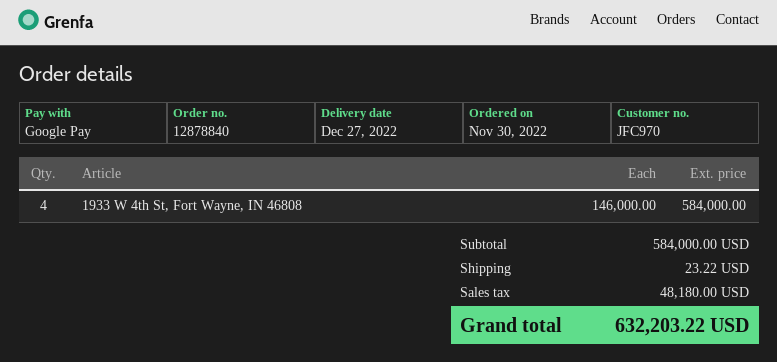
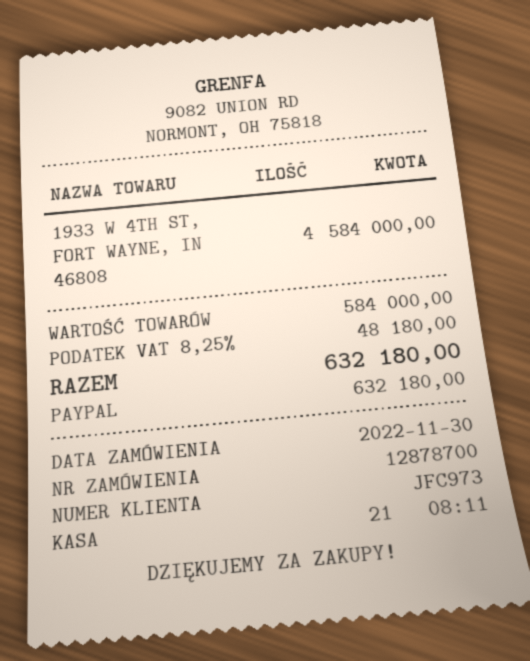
order number: 12878840 -> 12878700
customer number: JFC970 -> JFC973
payment method: Google Pay -> PayPal
shipping: 23.22 -> none
total: 632203.22 -> 632180.00

